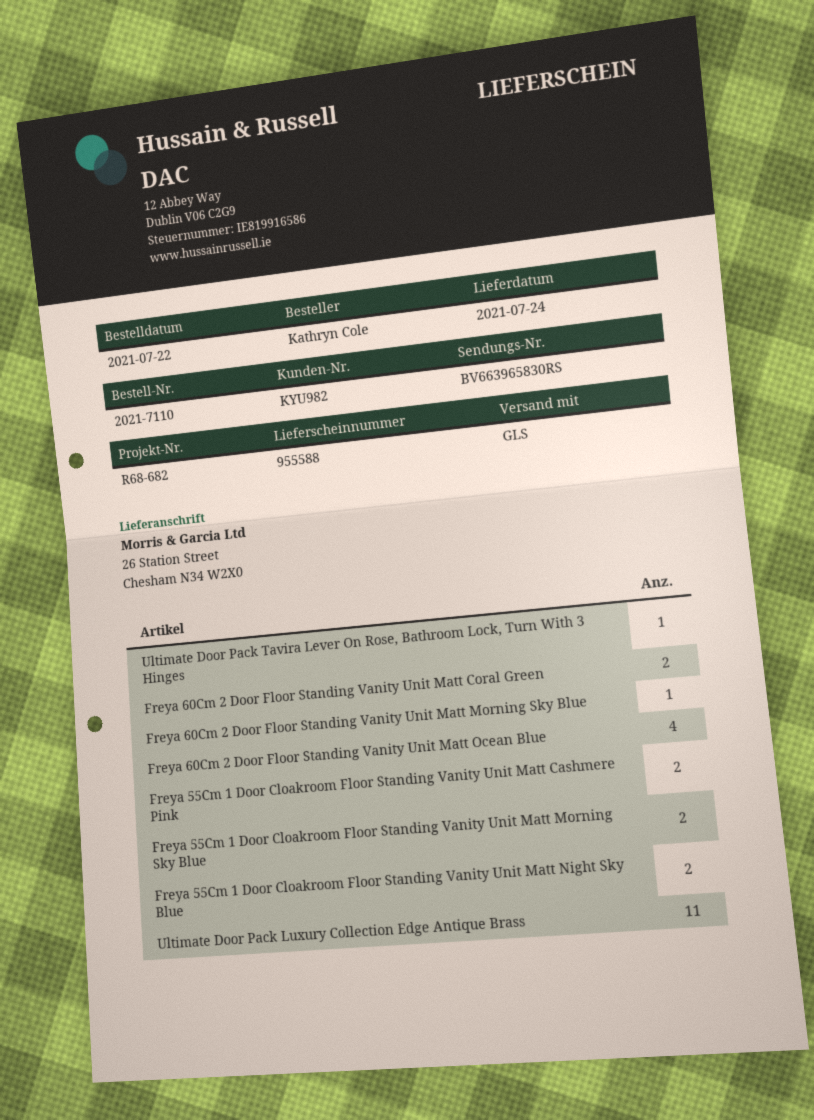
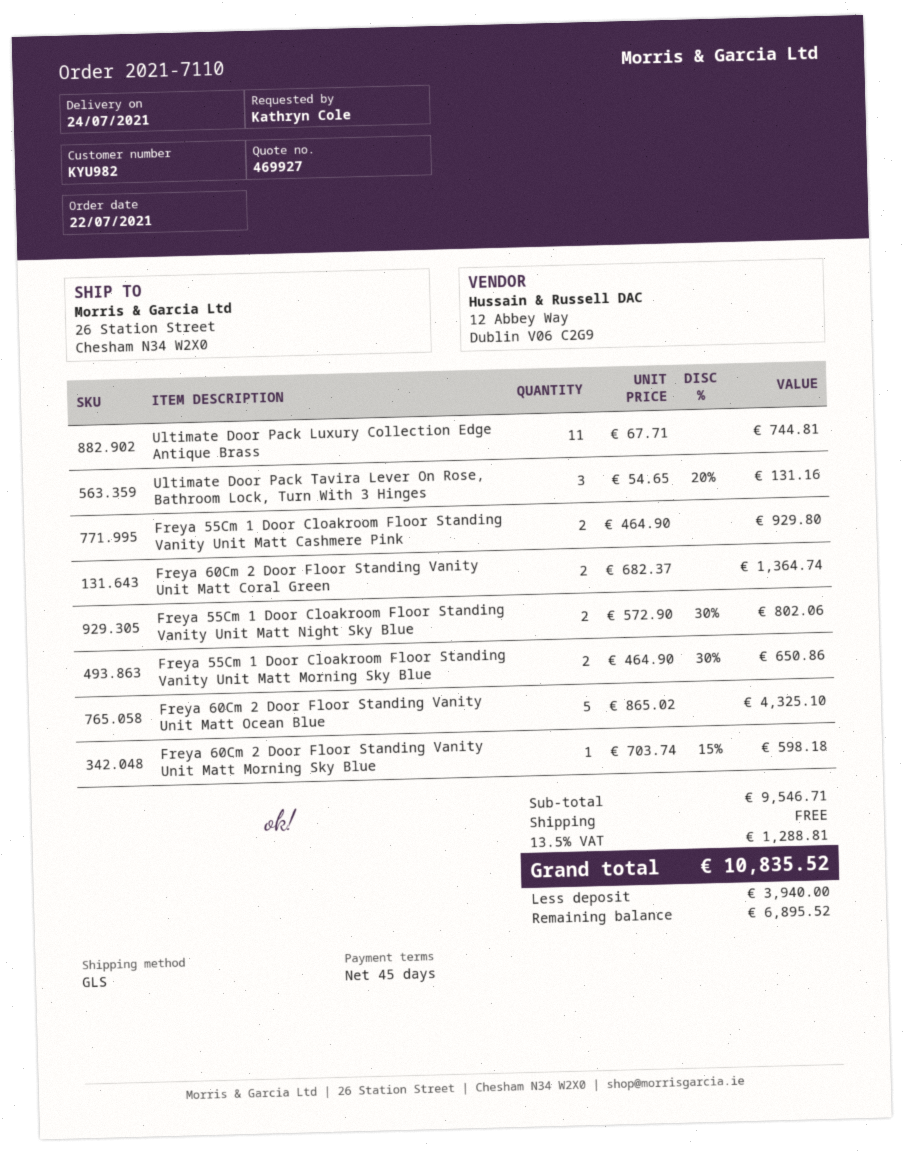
Ultimate Door Pack Tavira Lever On Rose, Bathroom Lock, Turn With 3 Hinges: 1 -> 3
Freya 60Cm 2 Door Floor Standing Vanity Unit Matt Ocean Blue: 4 -> 5

